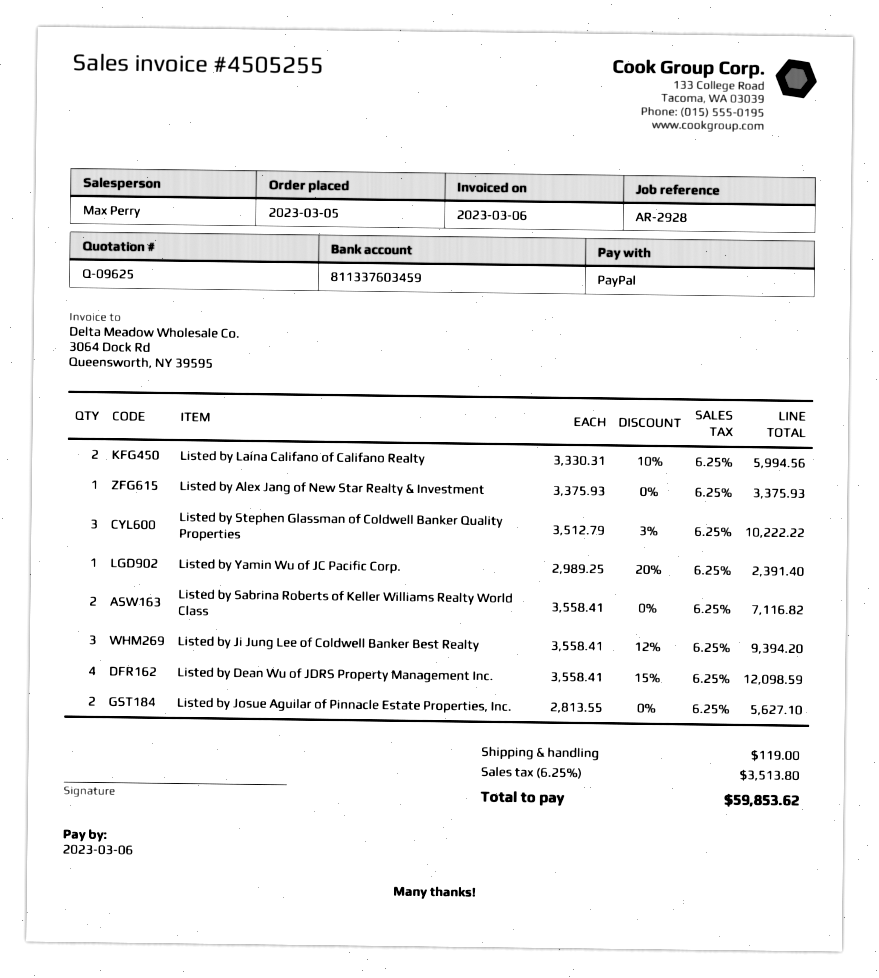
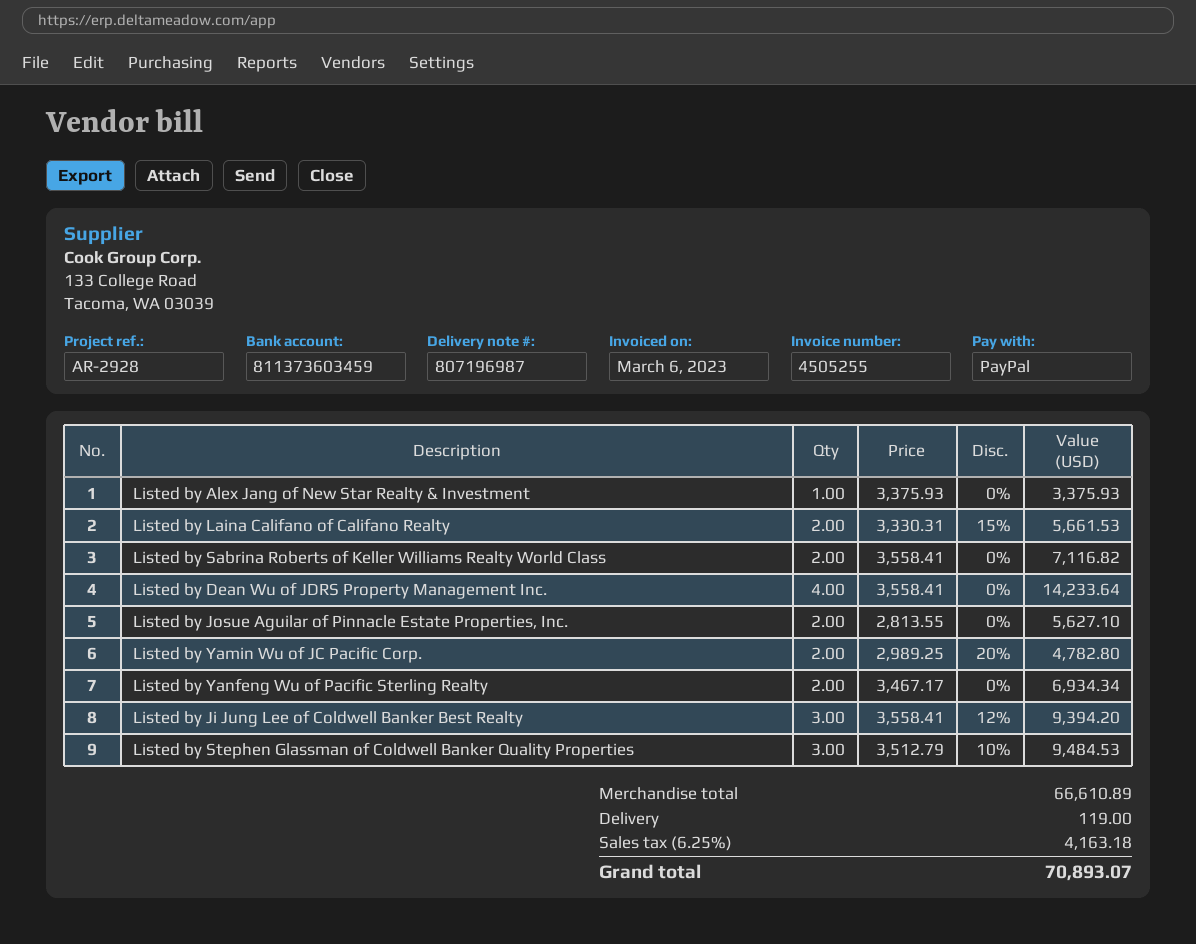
bank account: 811337603459 -> 811373603459
Listed by Laina Califano of Califano Realty: 2 x 3330.31 - 10% = 5994.56 -> 2 x 3330.31 - 15% = 5661.53
Listed by Stephen Glassman of Coldwell Banker Quality Properties: 3 x 3512.79 - 3% = 10222.22 -> 3 x 3512.79 - 10% = 9484.53
Listed by Yamin Wu of JC Pacific Corp.: 1 x 2989.25 - 20% = 2391.40 -> 2 x 2989.25 - 20% = 4782.80
Listed by Dean Wu of JDRS Property Management Inc.: 4 x 3558.41 - 15% = 12098.59 -> 4 x 3558.41 = 14233.64
Listed by Yanfeng Wu of Pacific Sterling Realty: none -> 2 x 3467.17 = 6934.34
tax: 6.25% = 3513.80 -> 6.25% = 4163.18
total: 59853.62 -> 70893.07

